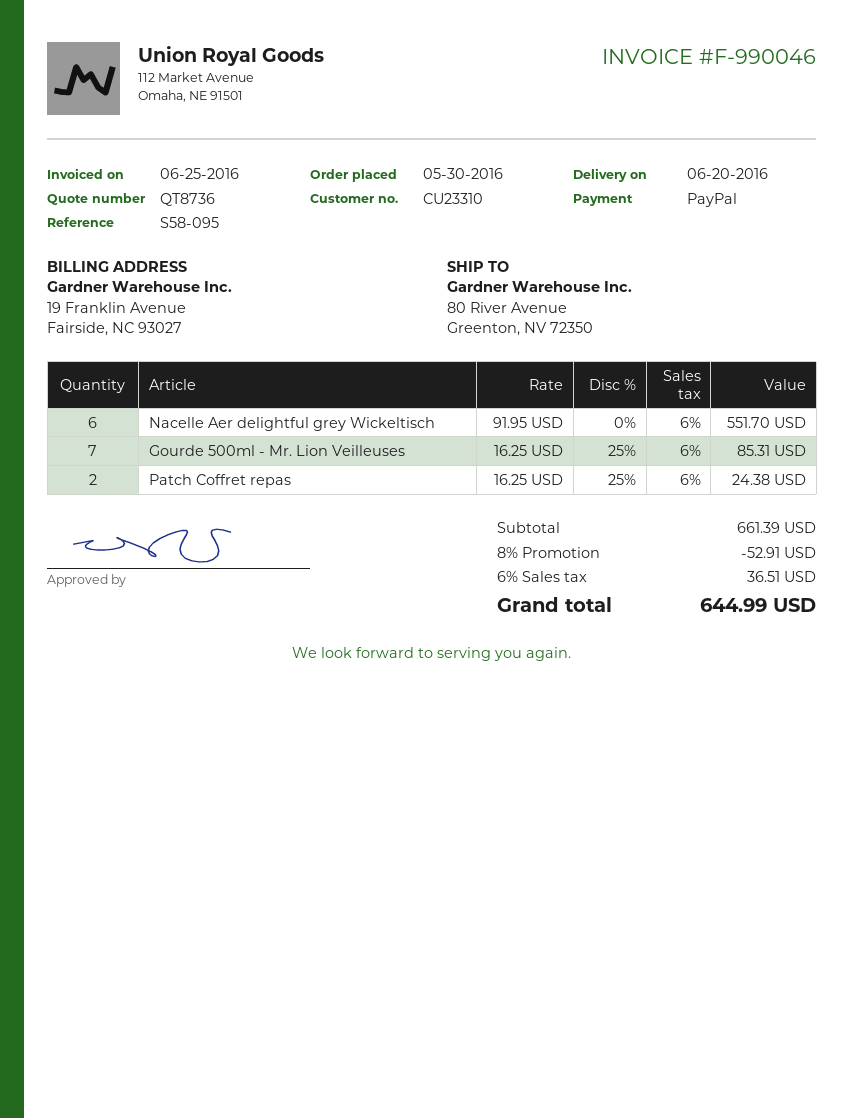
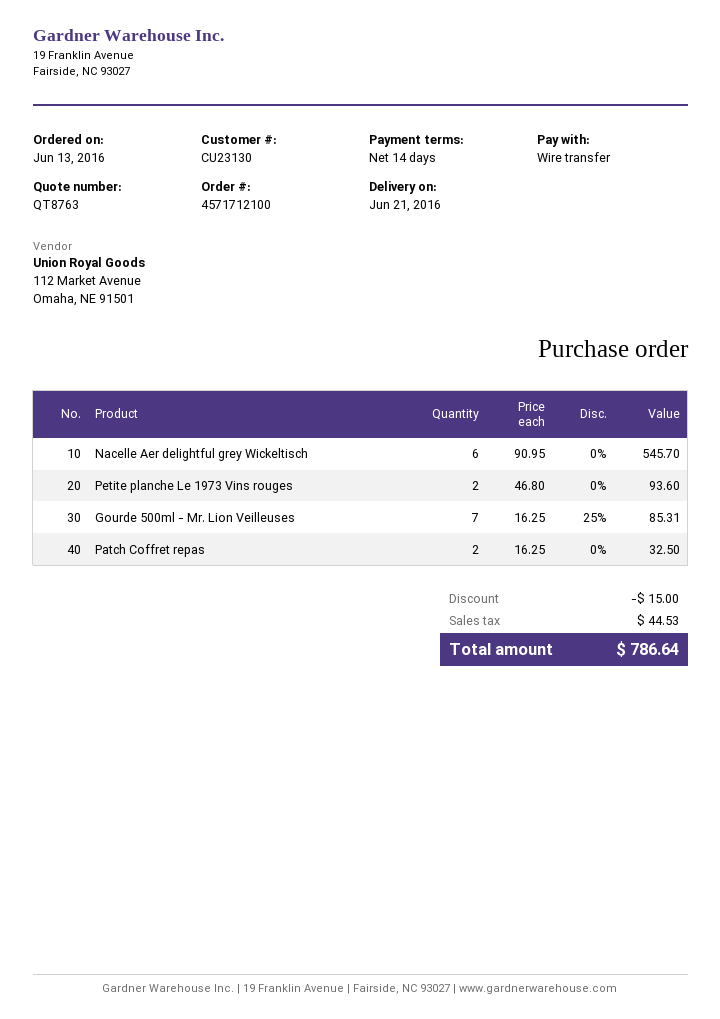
quote number: QT8736 -> QT8763
order date: 2016-05-30 -> 2016-06-13
delivery date: 2016-06-20 -> 2016-06-21
customer number: CU23310 -> CU23130
payment method: PayPal -> bank transfer
Nacelle Aer delightful grey Wickeltisch: 6 x 91.95 = 551.70 -> 6 x 90.95 = 545.70
Patch Coffret repas: 2 x 16.25 - 25% = 24.38 -> 2 x 16.25 = 32.50
Petite planche Le 1973 Vins rouges: none -> 2 x 46.80 = 93.60
discount: 52.91 -> 15.00
tax: 36.51 -> 44.53
total: 644.99 -> 786.64

